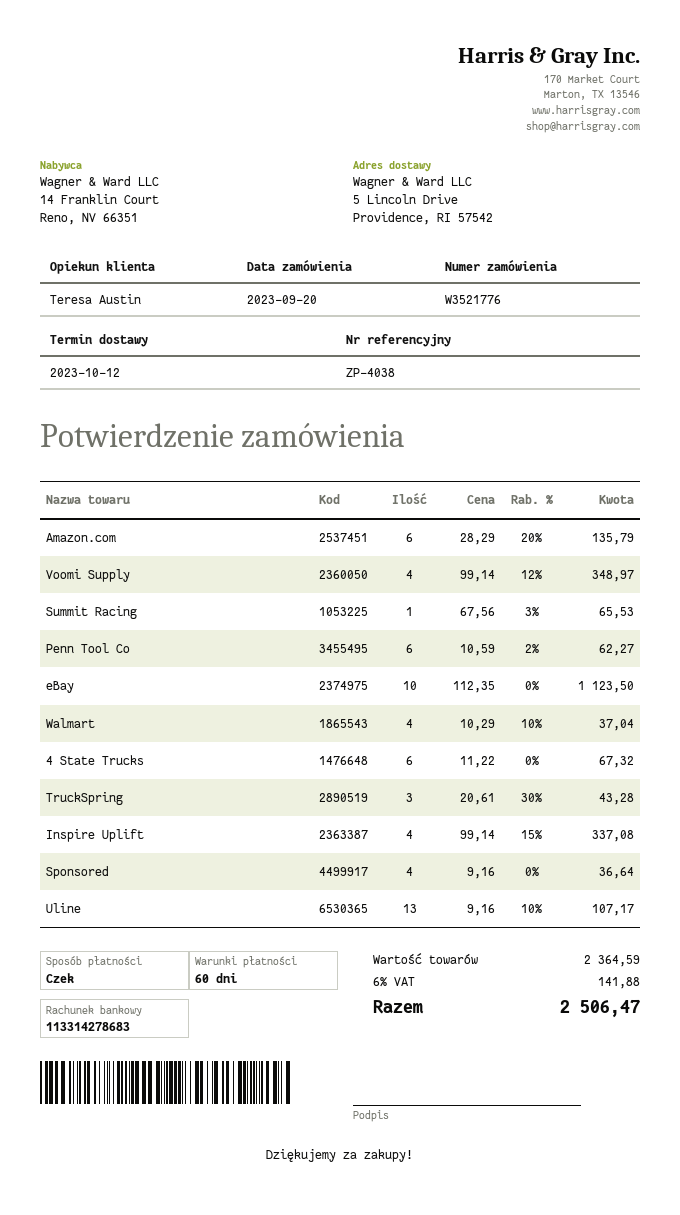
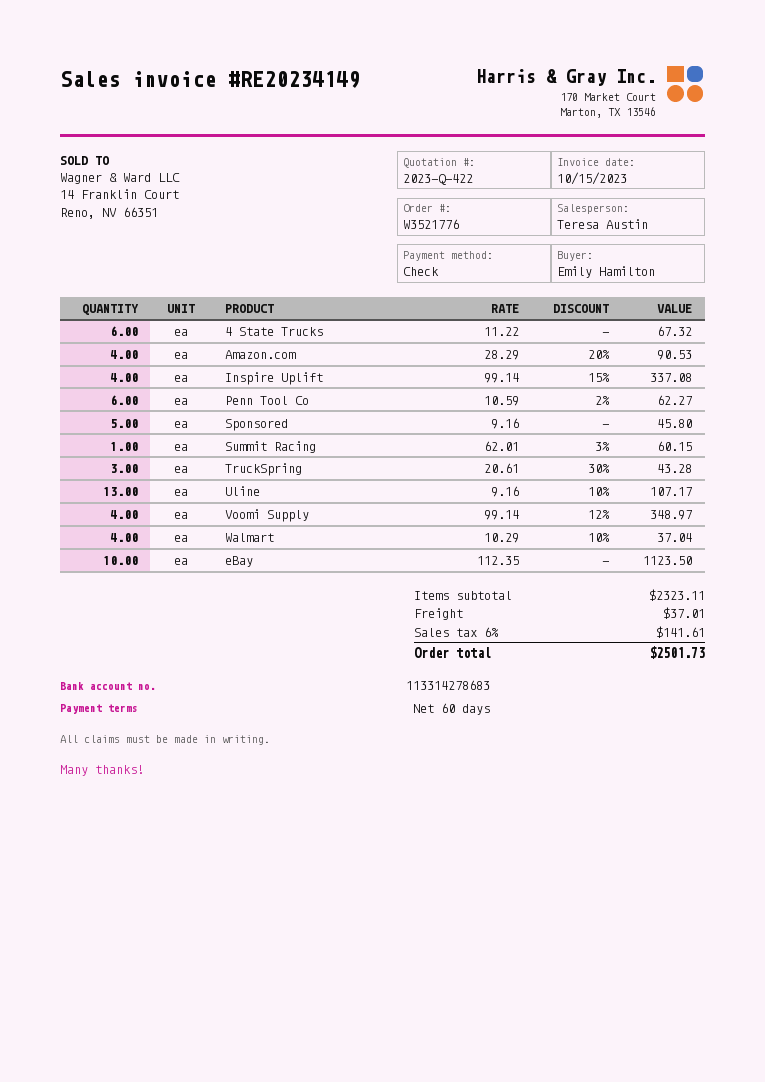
Amazon.com: 6 x 28.29 - 20% = 135.79 -> 4 x 28.29 - 20% = 90.53
Summit Racing: 1 x 67.56 - 3% = 65.53 -> 1 x 62.01 - 3% = 60.15
Sponsored: 4 x 9.16 = 36.64 -> 5 x 9.16 = 45.80
subtotal: 2364.59 -> 2323.11
shipping: none -> 37.01
tax: 6% = 141.88 -> 6% = 141.61
total: 2506.47 -> 2501.73

